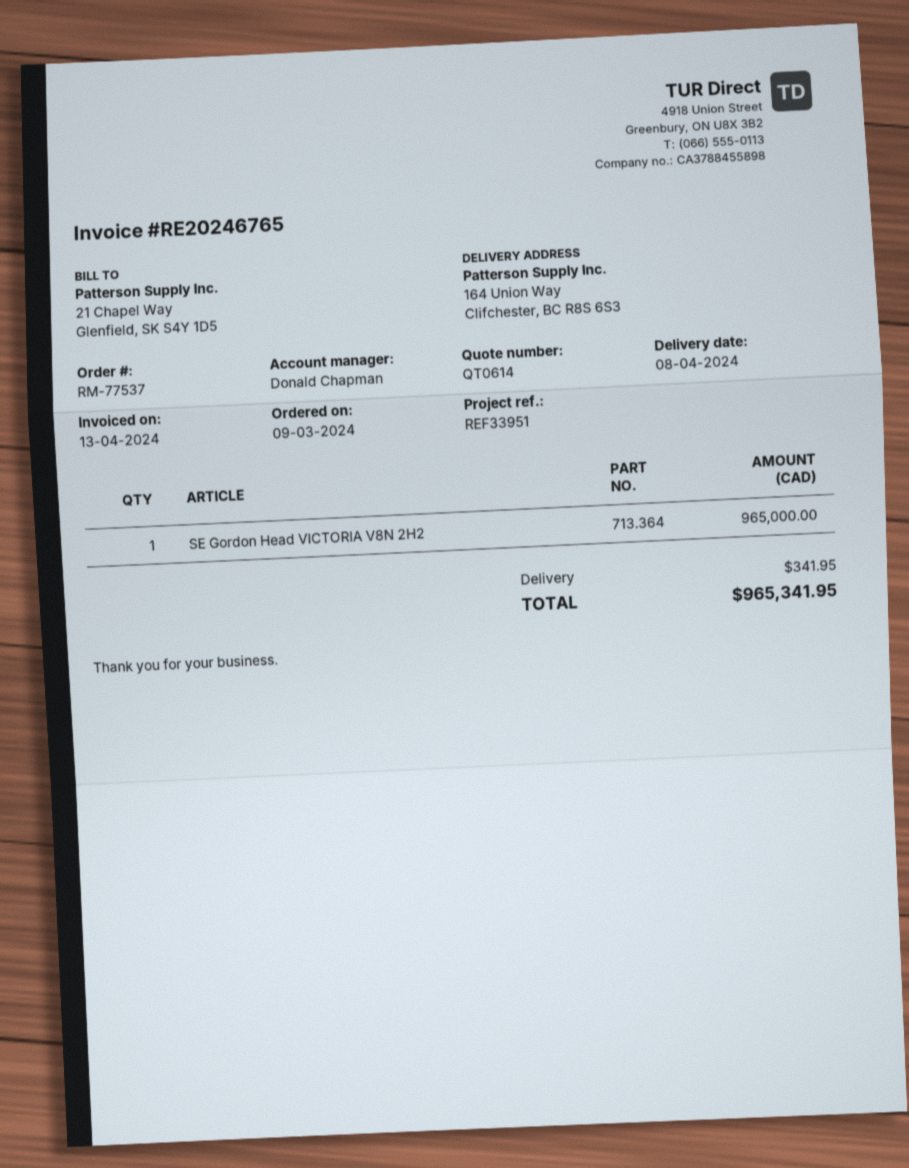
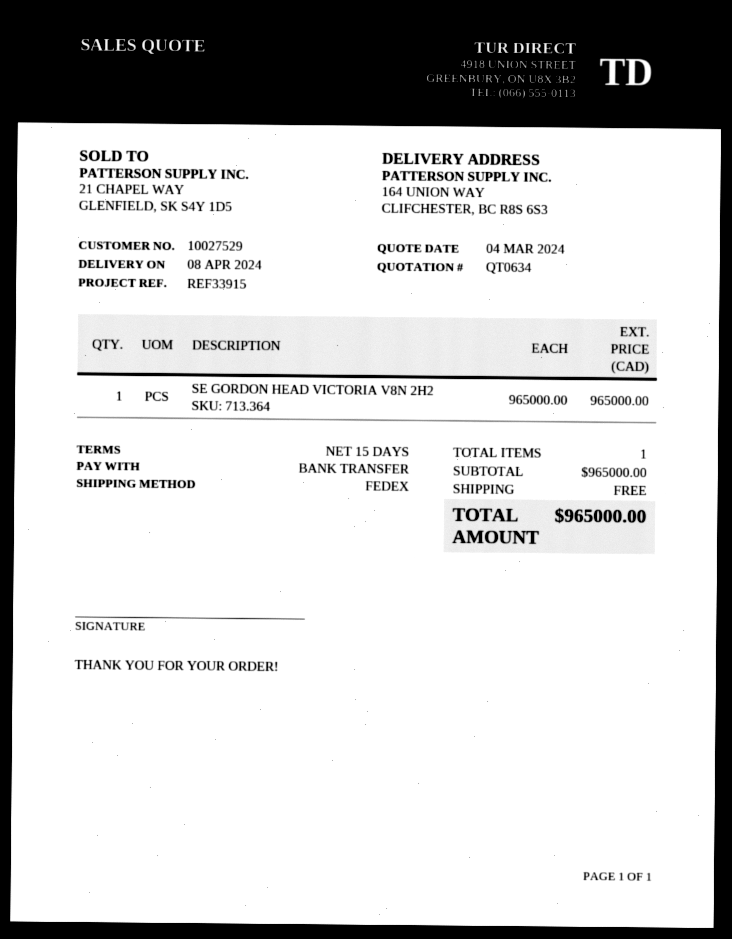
quote number: QT0614 -> QT0634
reference: REF33951 -> REF33915
shipping: 341.95 -> 0.00
total: 965341.95 -> 965000.00

